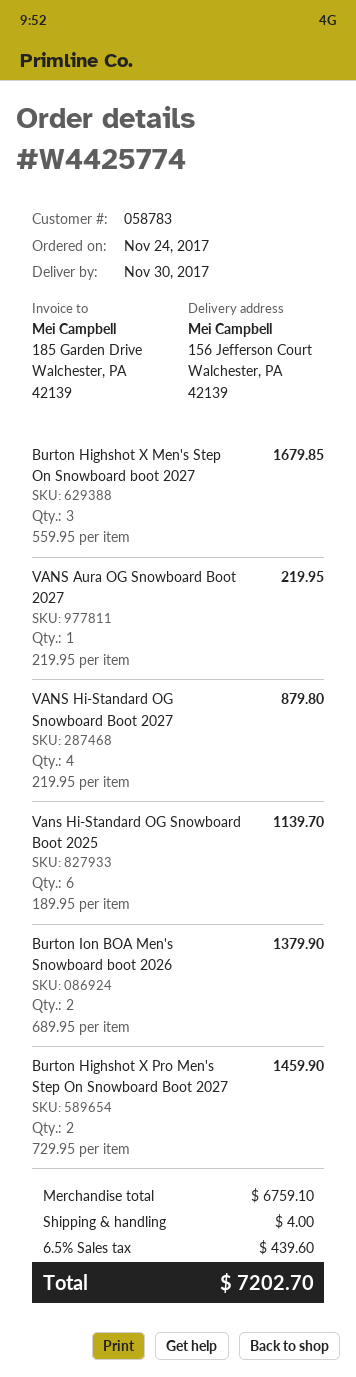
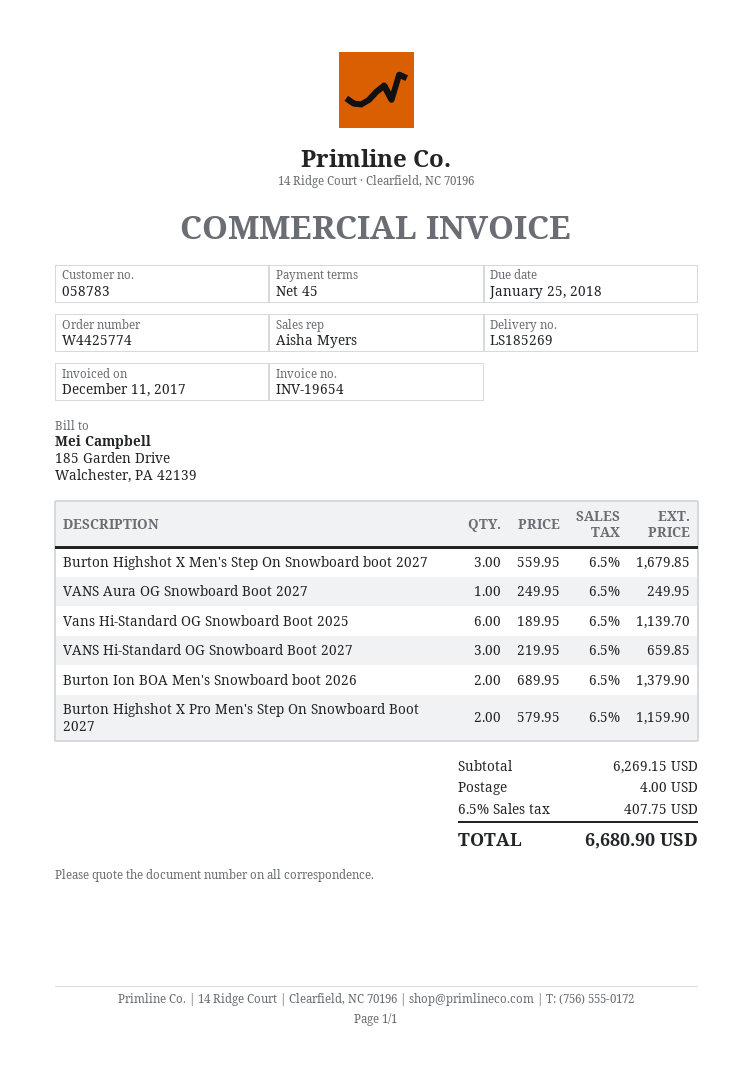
VANS Aura OG Snowboard Boot 2027: 1 x 219.95 = 219.95 -> 1 x 249.95 = 249.95
VANS Hi-Standard OG Snowboard Boot 2027: 4 x 219.95 = 879.80 -> 3 x 219.95 = 659.85
Burton Highshot X Pro Men's Step On Snowboard Boot 2027: 2 x 729.95 = 1459.90 -> 2 x 579.95 = 1159.90
subtotal: 6759.10 -> 6269.15
tax: 6.5% = 439.60 -> 6.5% = 407.75
total: 7202.70 -> 6680.90

